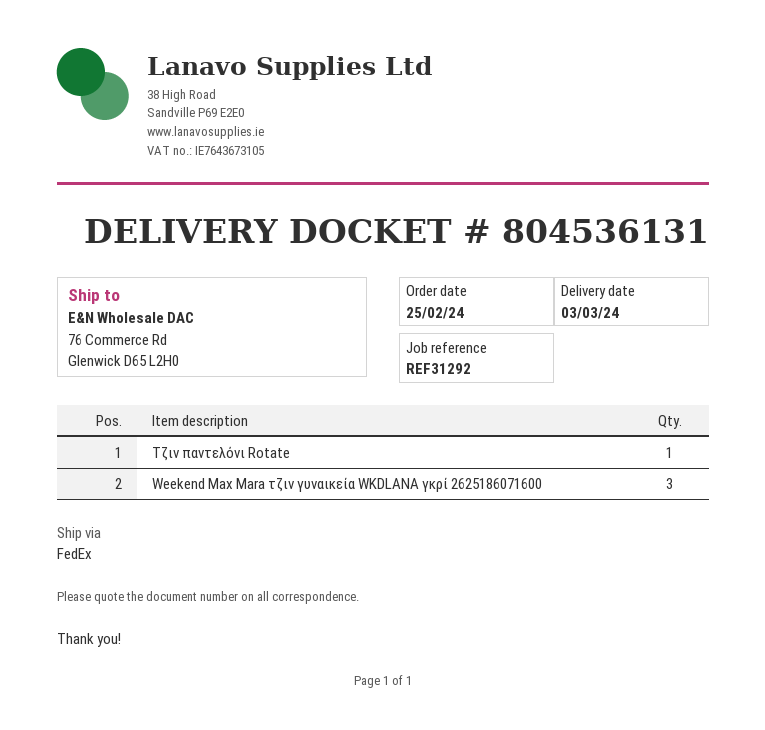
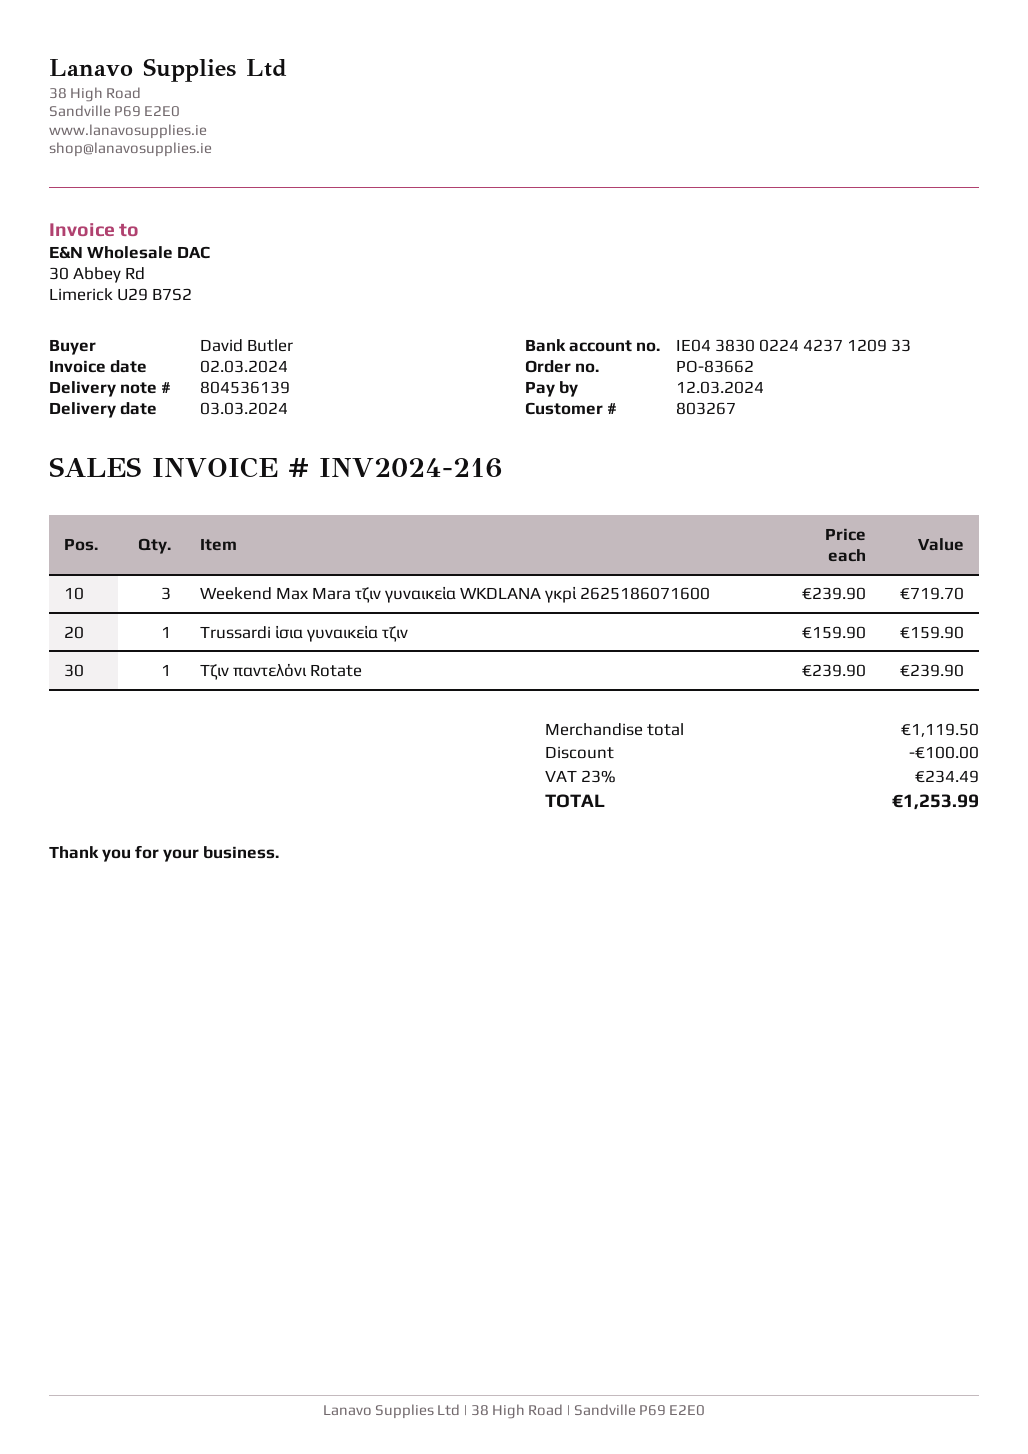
delivery note number: 804536131 -> 804536139
Trussardi ίσια γυναικεία τζιν: none -> 1

